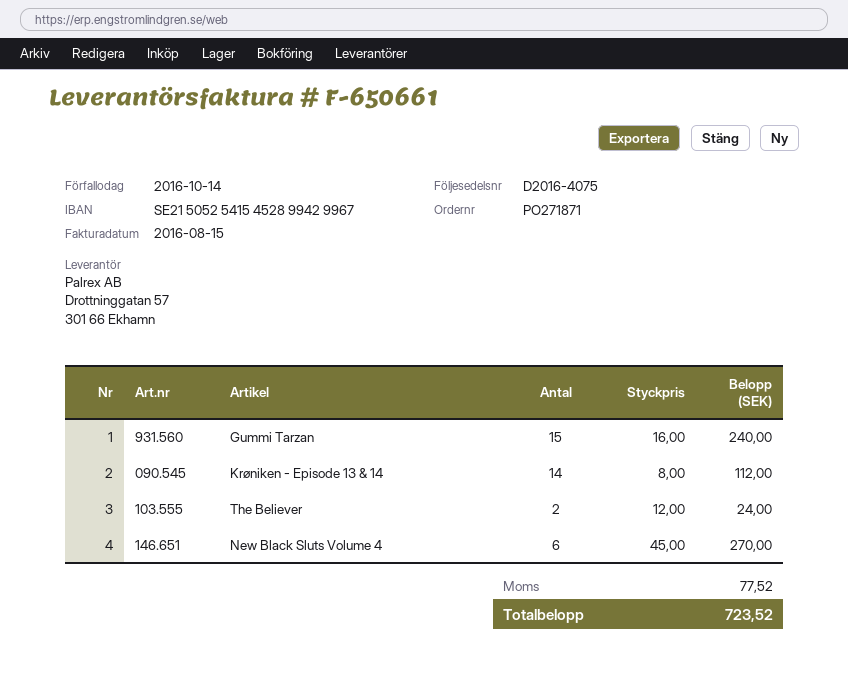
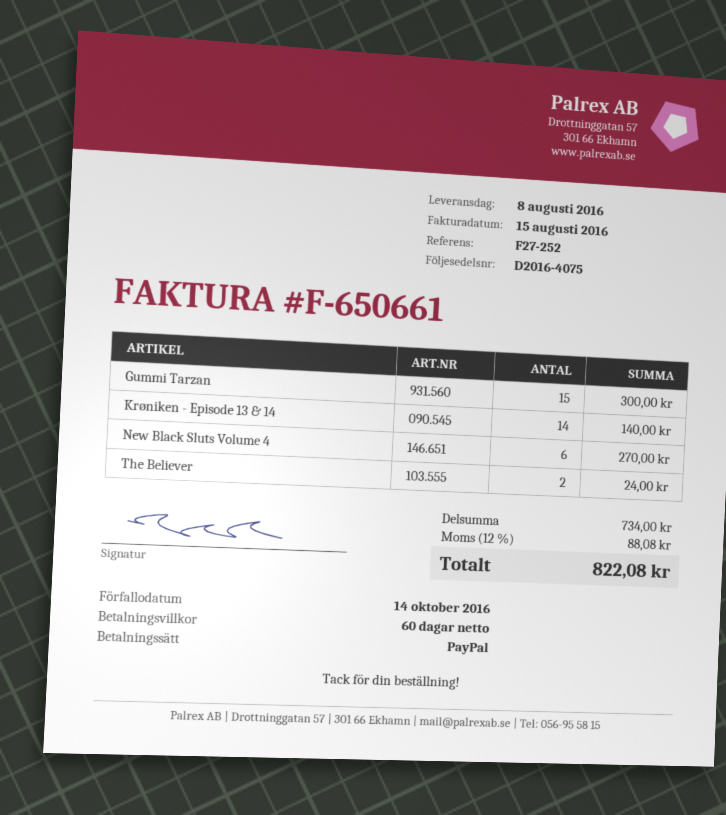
Gummi Tarzan: 15 for 240.00 -> 15 for 300.00
Krøniken - Episode 13 & 14: 14 for 112.00 -> 14 for 140.00
tax: 77.52 -> 88.08
total: 723.52 -> 822.08

